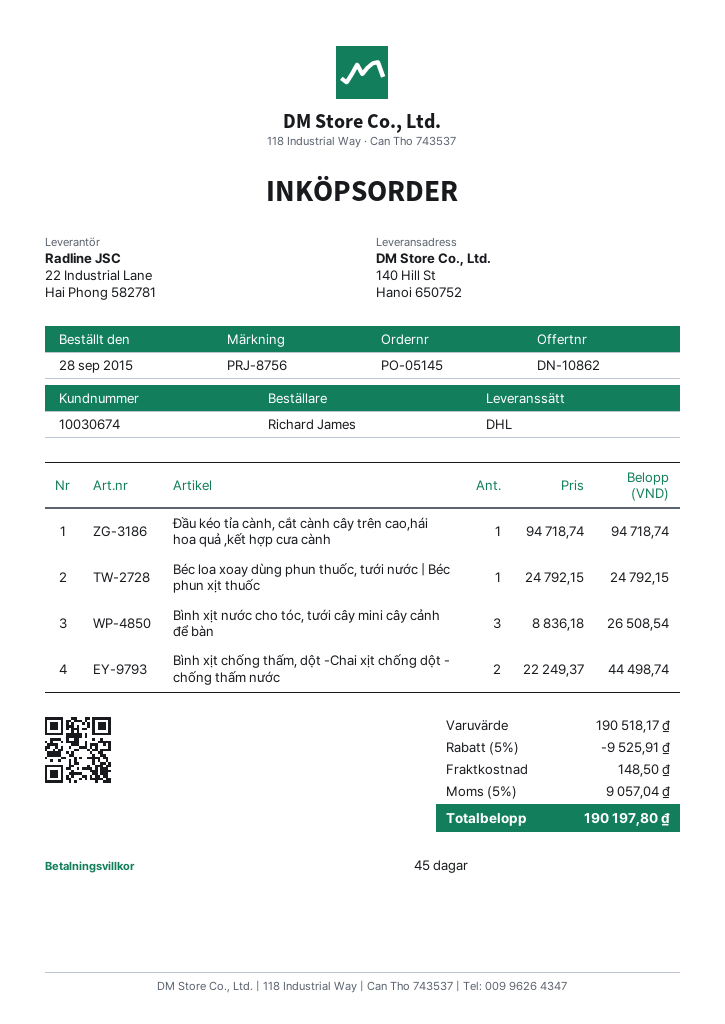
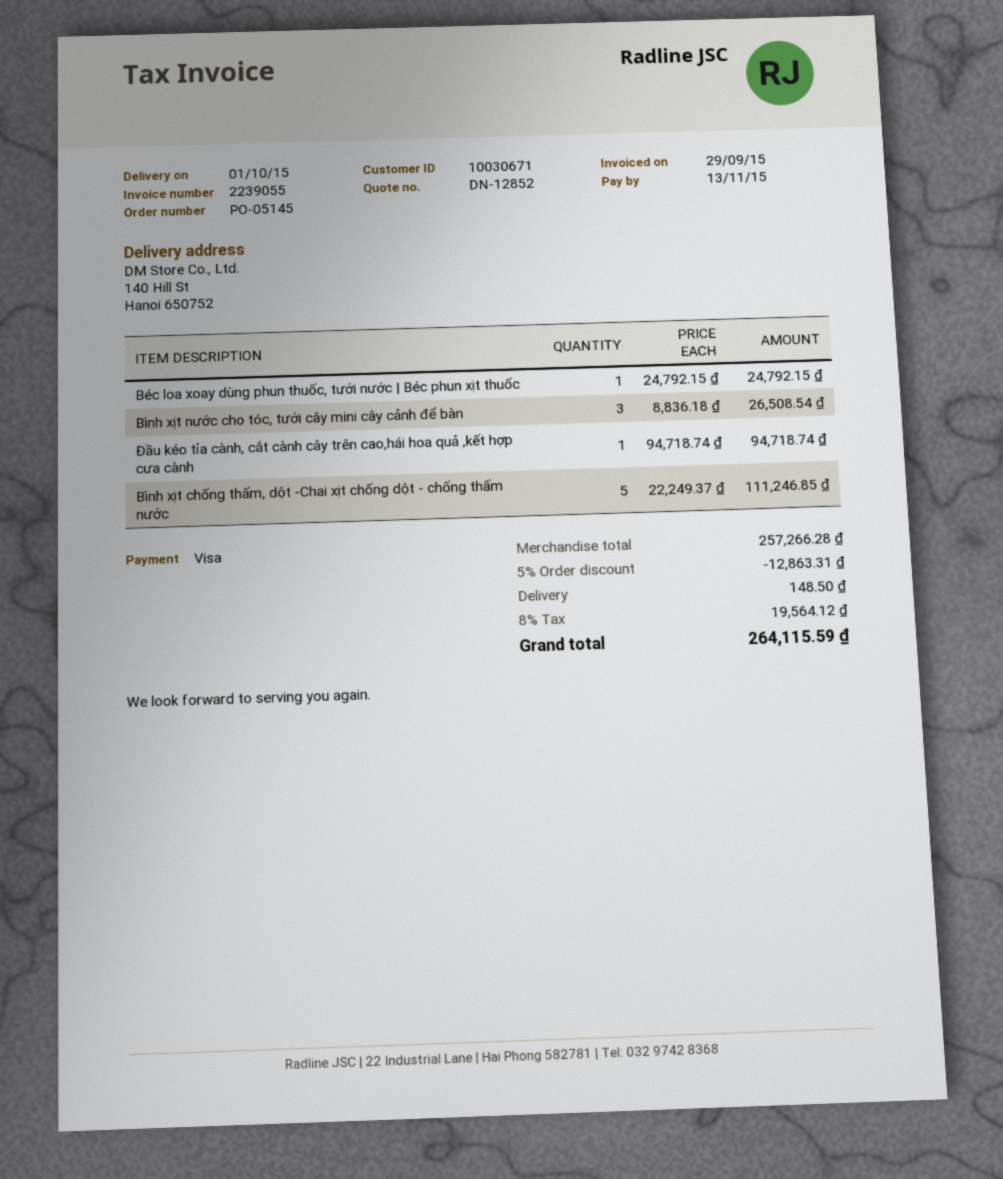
quote number: DN-10862 -> DN-12852
customer number: 10030674 -> 10030671
Bình xịt chống thấm, dột -Chai xịt chống dột - chống thấm nước: 2 x 22249.37 = 44498.74 -> 5 x 22249.37 = 111246.85
subtotal: 190518.17 -> 257266.28
discount: 5% = 9525.91 -> 5% = 12863.31
tax: 5% = 9057.04 -> 8% = 19564.12
total: 190197.80 -> 264115.59

